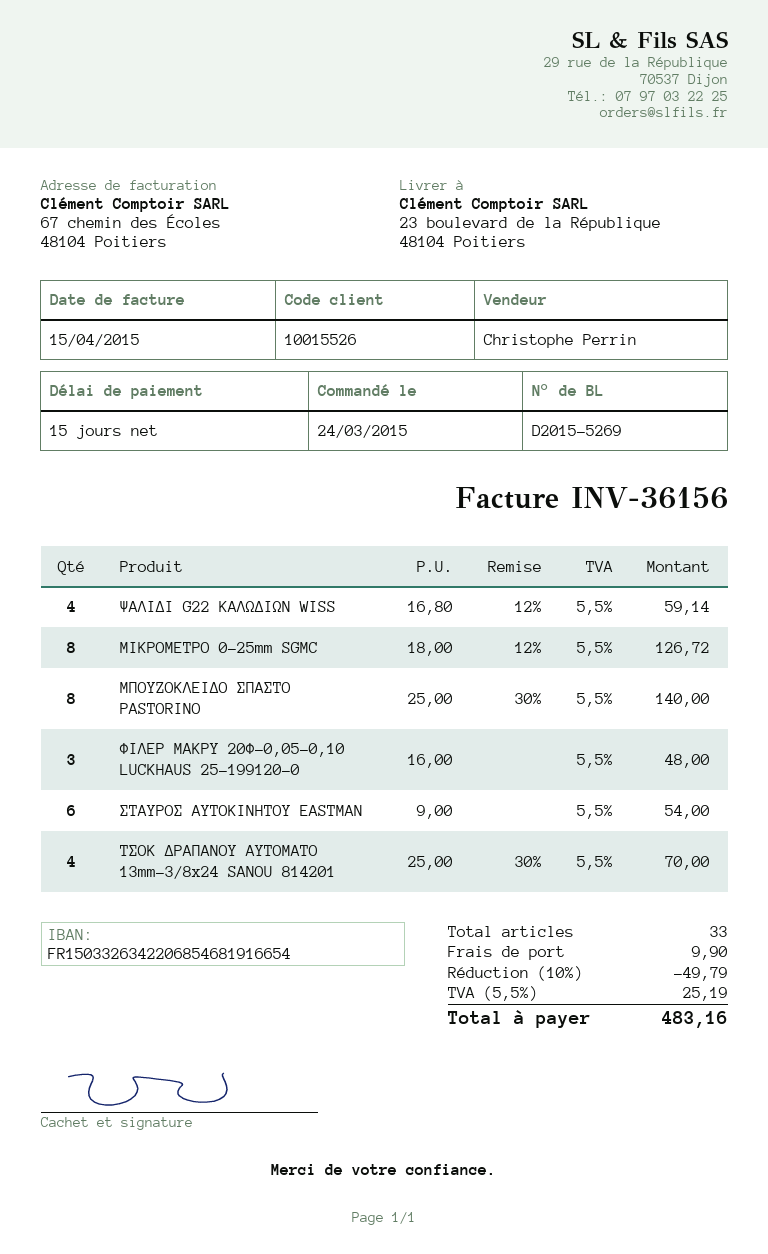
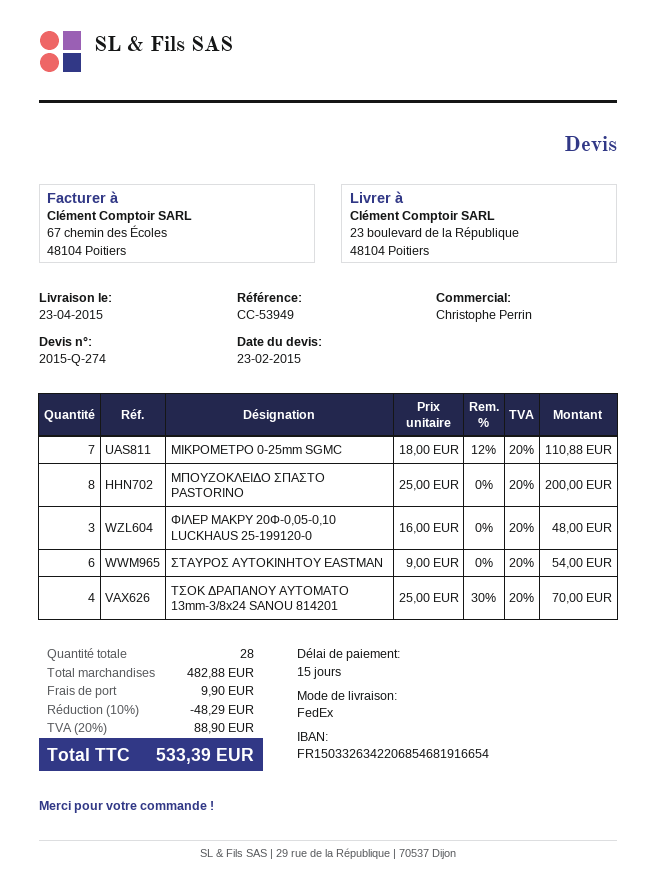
ΨΑΛΙΔΙ G22 ΚΑΛΩΔΙΩΝ WISS: 4 x 16.80 - 12% = 59.14 -> none
ΜΙΚΡΟΜΕΤΡΟ 0-25mm SGMC: 8 x 18.00 - 12% = 126.72 -> 7 x 18.00 - 12% = 110.88
ΜΠΟΥΖΟΚΛΕΙΔΟ ΣΠΑΣΤΟ PASTORINO: 8 x 25.00 - 30% = 140.00 -> 8 x 25.00 = 200.00
total quantity: 33 -> 28
discount: 10% = 49.79 -> 10% = 48.29
tax: 5.5% = 25.19 -> 20% = 88.90
total: 483.16 -> 533.39

